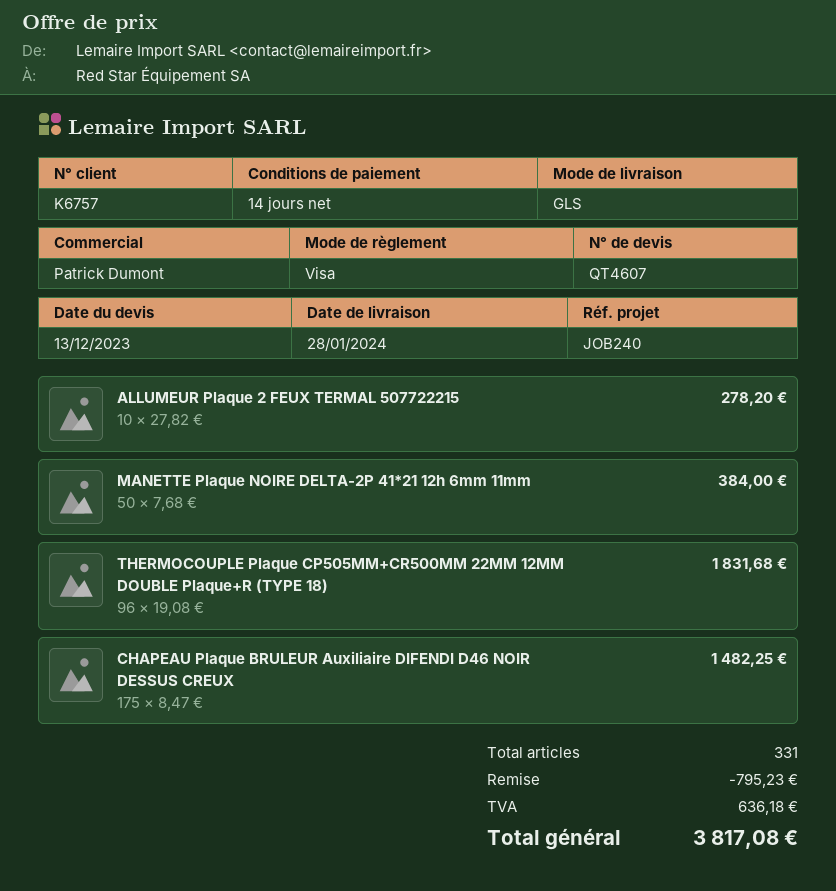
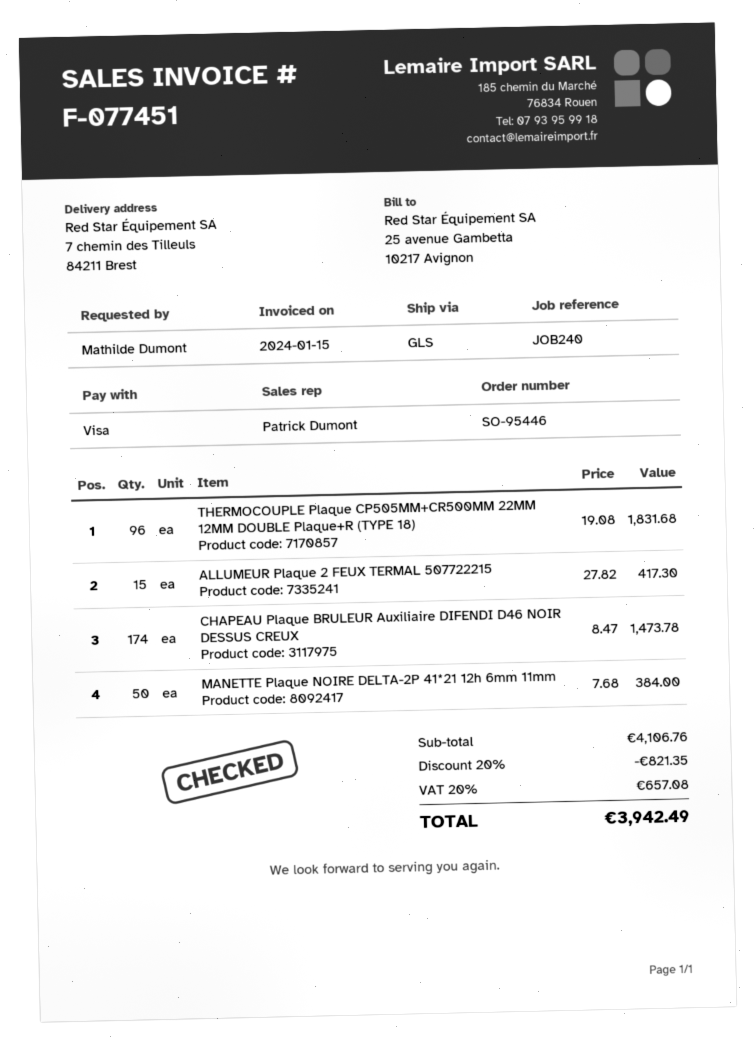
ALLUMEUR Plaque 2 FEUX TERMAL 507722215: 10 x 27.82 = 278.20 -> 15 x 27.82 = 417.30
CHAPEAU Plaque BRULEUR Auxiliaire DIFENDI D46 NOIR DESSUS CREUX: 175 x 8.47 = 1482.25 -> 174 x 8.47 = 1473.78
discount: 795.23 -> 821.35
tax: 636.18 -> 657.08
total: 3817.08 -> 3942.49

